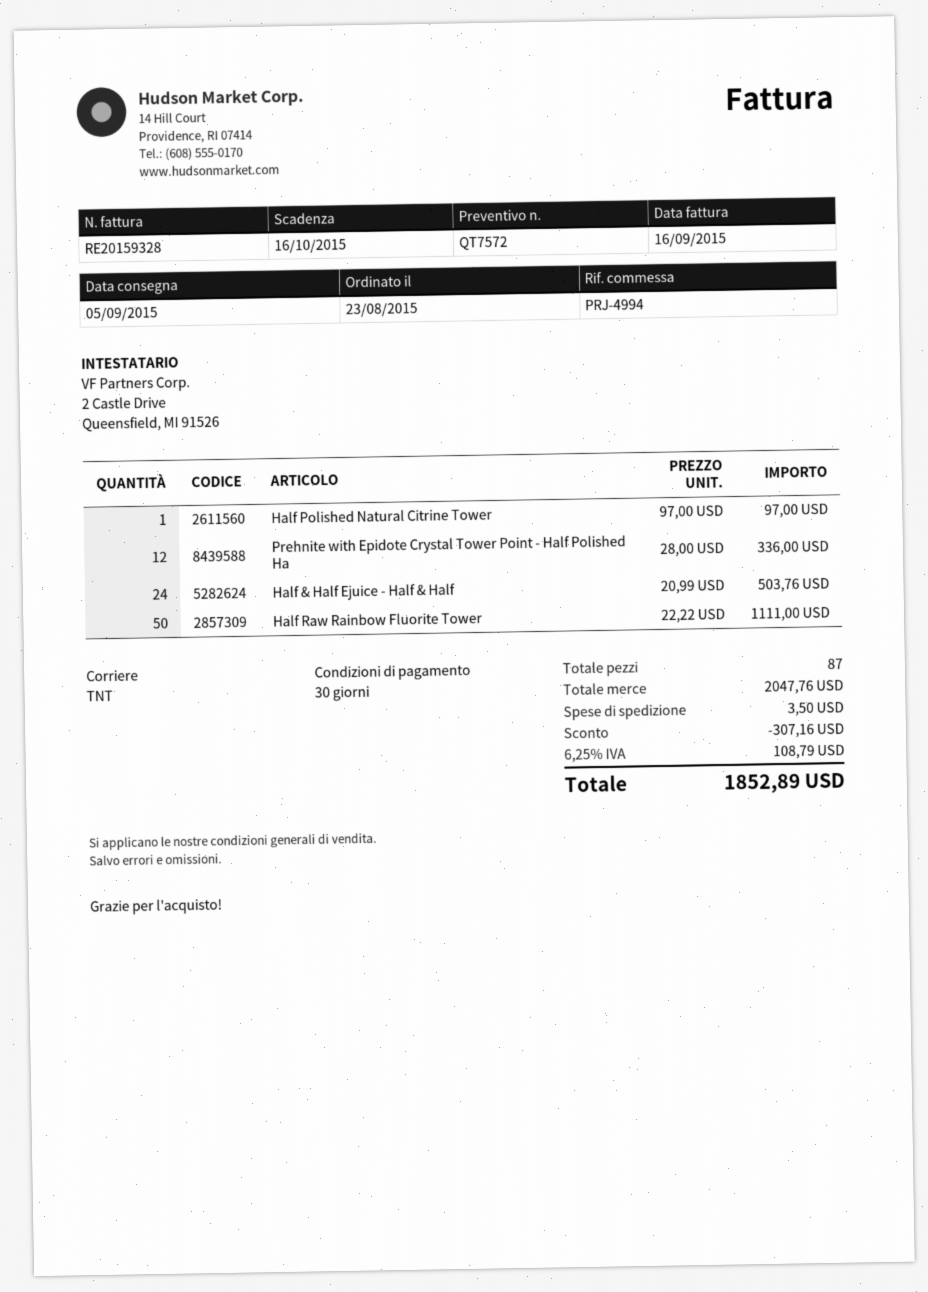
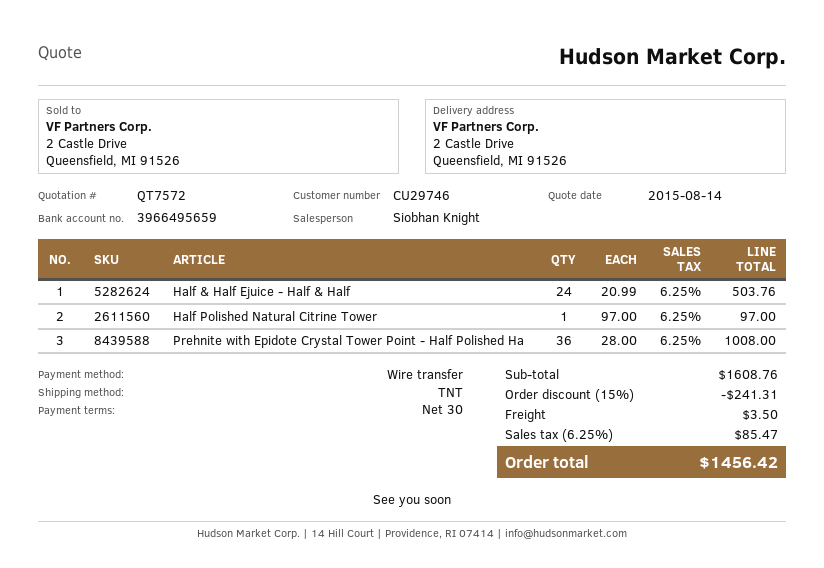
Prehnite with Epidote Crystal Tower Point - Half Polished Ha: 12 x 28.00 = 336.00 -> 36 x 28.00 = 1008.00
Half Raw Rainbow Fluorite Tower: 50 x 22.22 = 1111.00 -> none
subtotal: 2047.76 -> 1608.76
discount: 307.16 -> 241.31
tax: 6.25% = 108.79 -> 6.25% = 85.47
total: 1852.89 -> 1456.42

